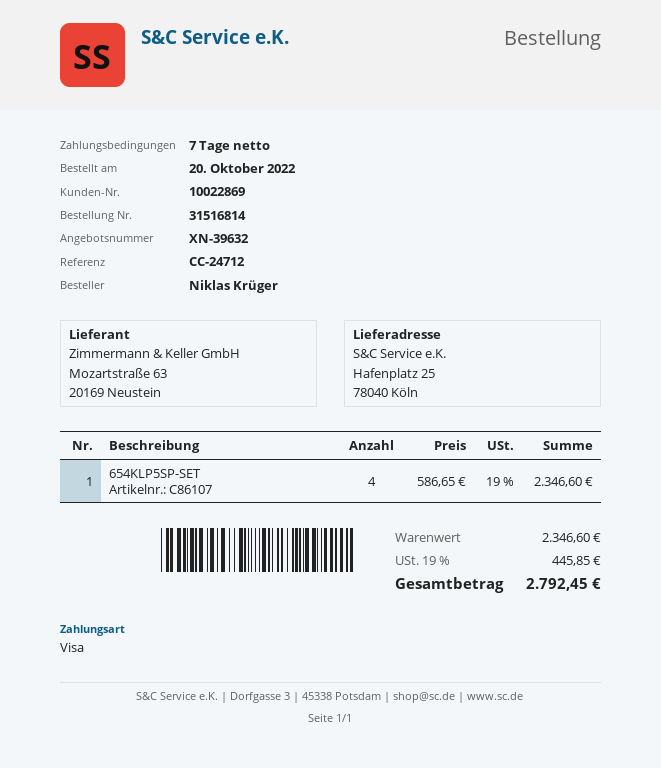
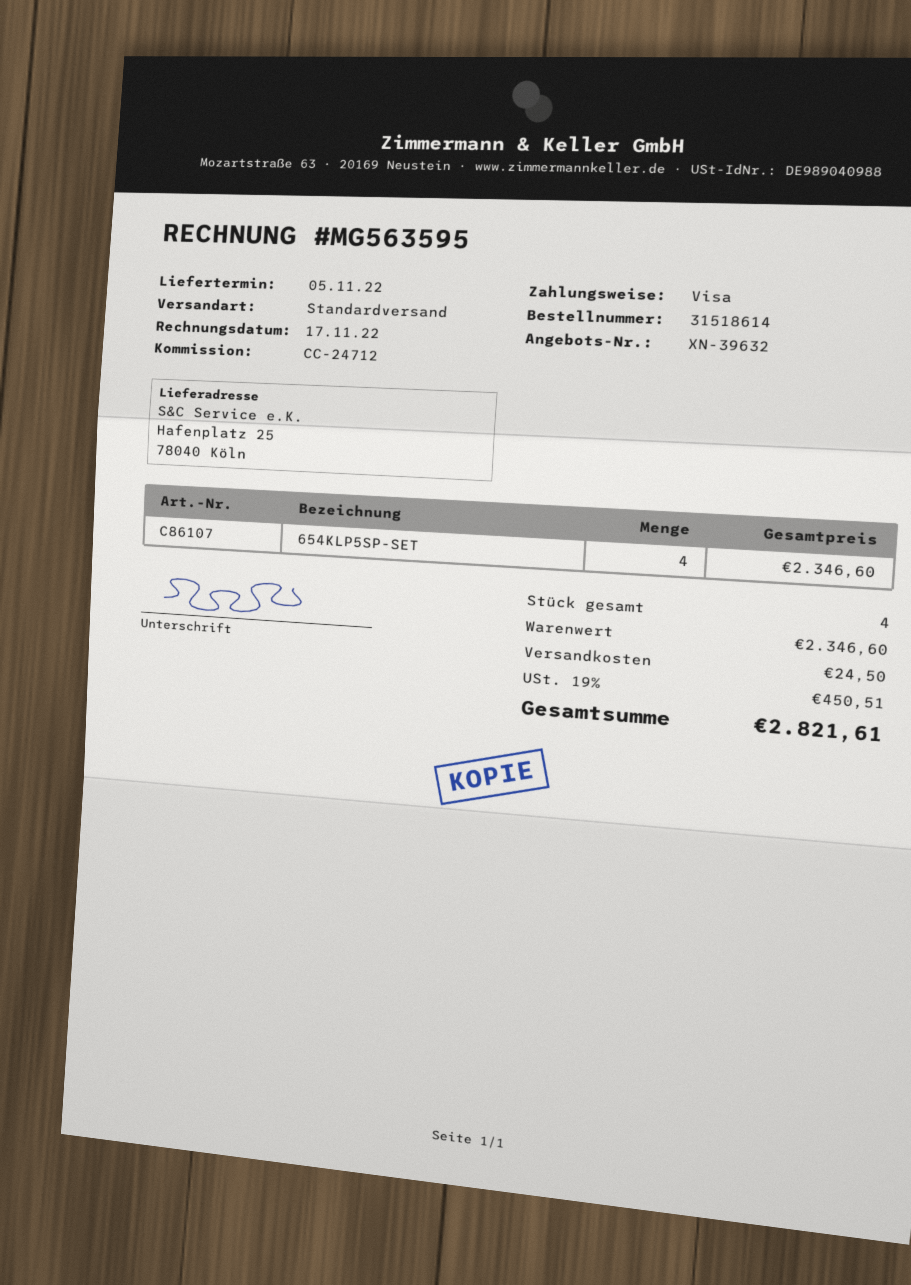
order number: 31516814 -> 31518614
shipping: none -> 24.50
tax: 19% = 445.85 -> 19% = 450.51
total: 2792.45 -> 2821.61

